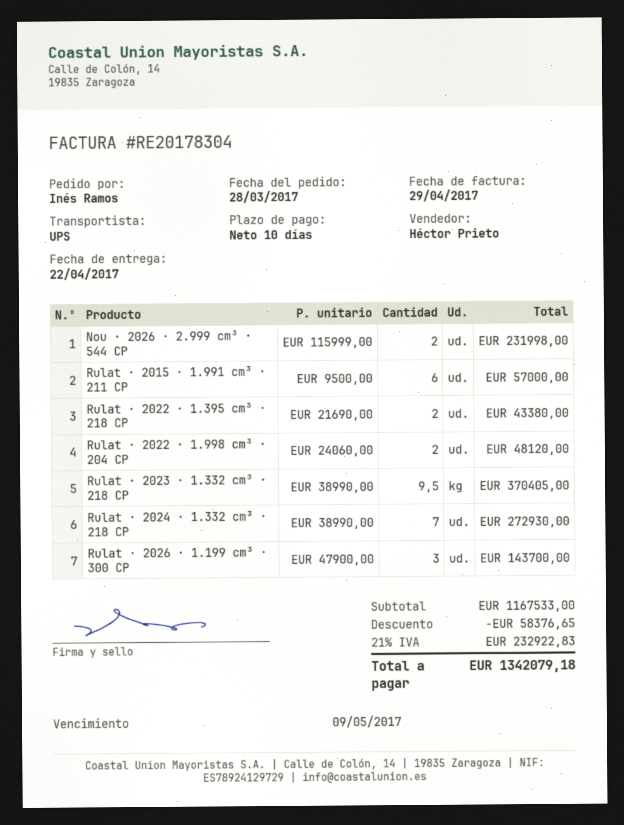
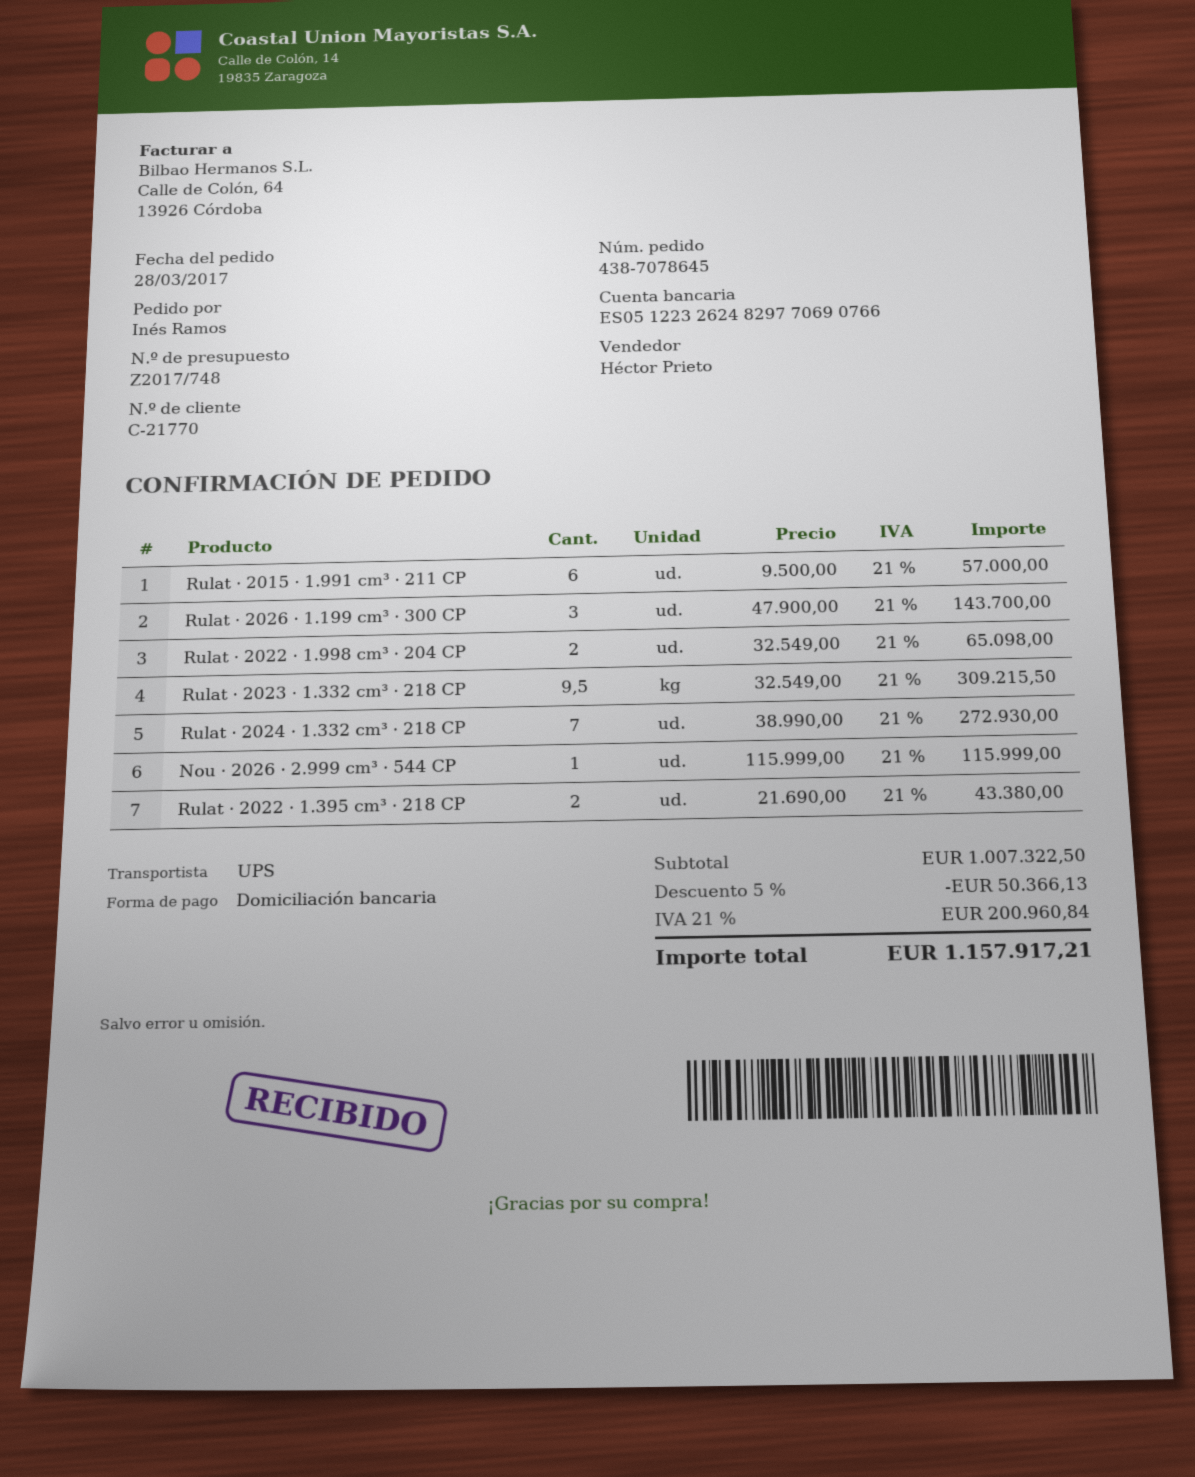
Nou · 2026 · 2.999 cm³ · 544 CP: 2 x 115999.00 = 231998.00 -> 1 x 115999.00 = 115999.00
Rulat · 2022 · 1.998 cm³ · 204 CP: 2 x 24060.00 = 48120.00 -> 2 x 32549.00 = 65098.00
Rulat · 2023 · 1.332 cm³ · 218 CP: 9.5 x 38990.00 = 370405.00 -> 9.5 x 32549.00 = 309215.50
subtotal: 1167533.00 -> 1007322.50
discount: 58376.65 -> 50366.13
tax: 21% = 232922.83 -> 21% = 200960.84
total: 1342079.18 -> 1157917.21

